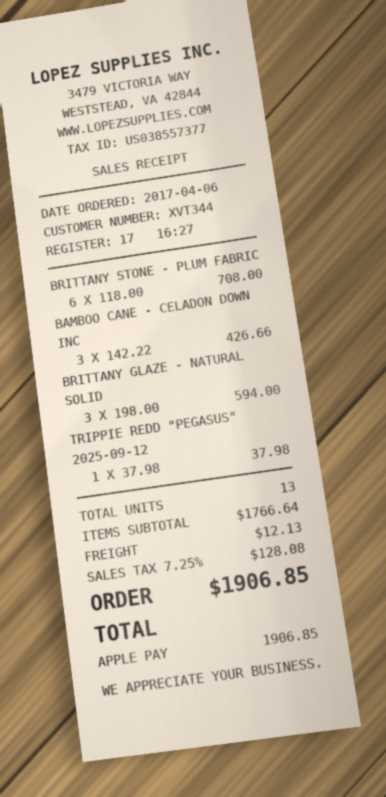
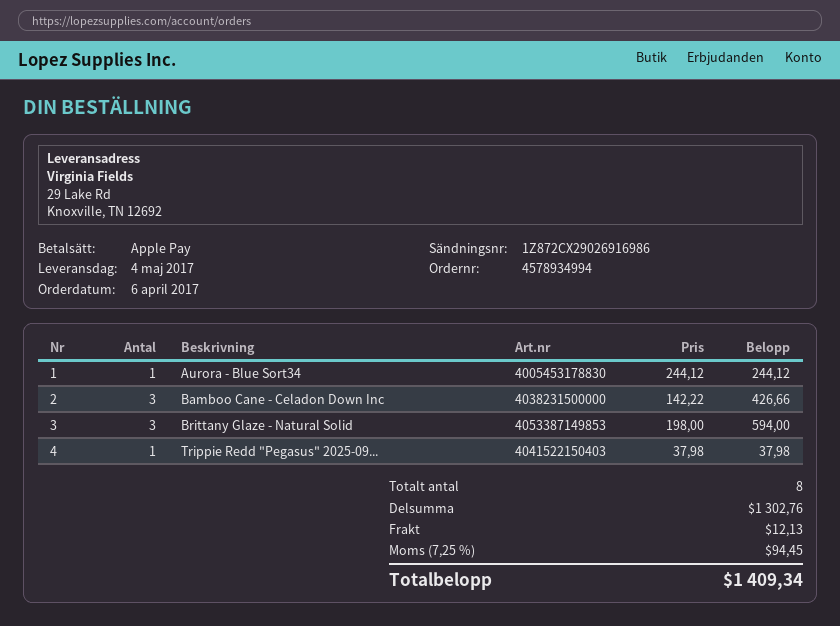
BRITTANY STONE - PLUM FABRIC: 6 x 118.00 = 708.00 -> none
Aurora - Blue Sort34: none -> 1 x 244.12 = 244.12
total quantity: 13 -> 8
subtotal: 1766.64 -> 1302.76
tax: 7.25% = 128.08 -> 7.25% = 94.45
total: 1906.85 -> 1409.34

